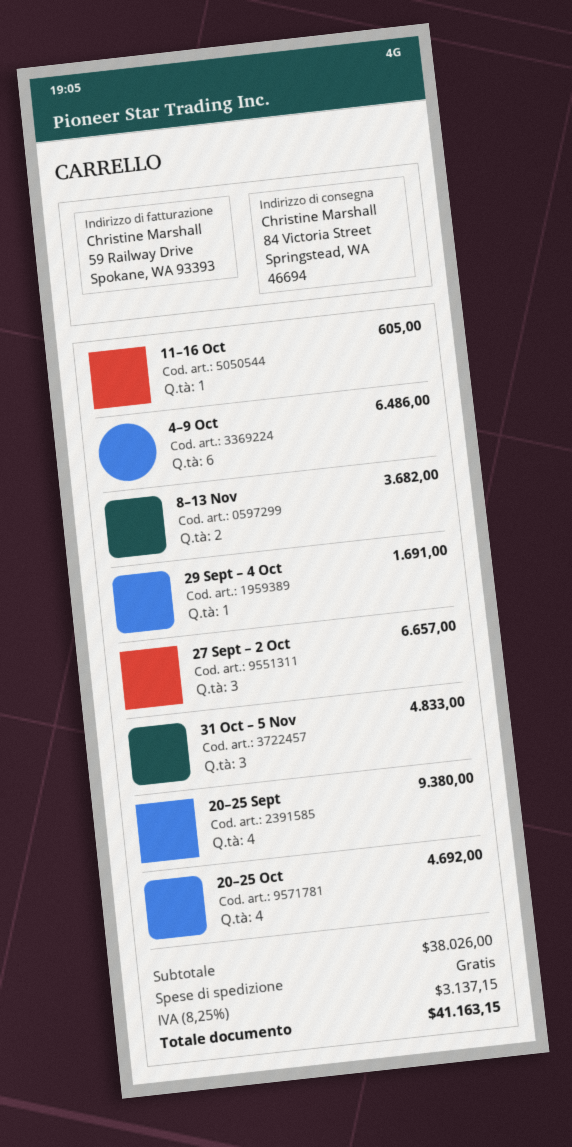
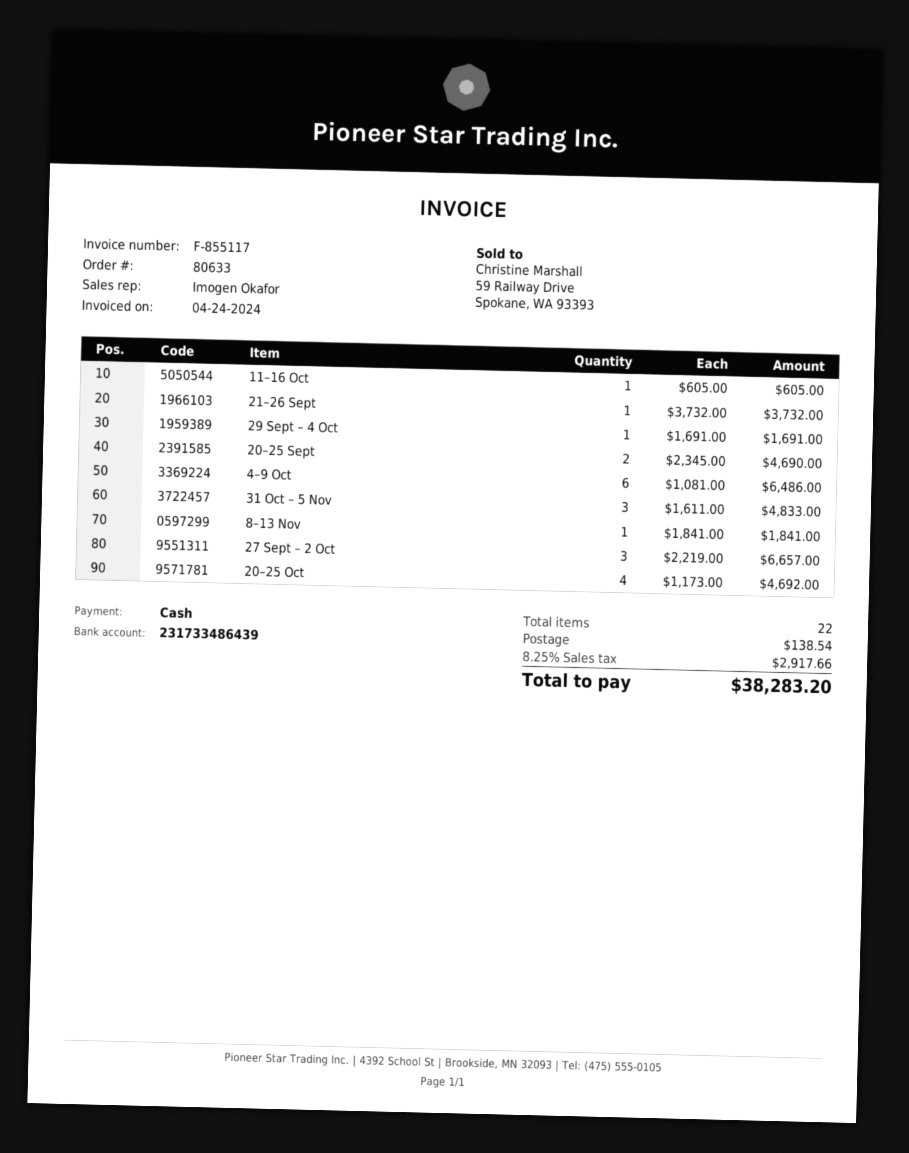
8–13 Nov: 2 for 3682.00 -> 1 for 1841.00
20–25 Sept: 4 for 9380.00 -> 2 for 4690.00
21–26 Sept: none -> 1 for 3732.00
shipping: 0.00 -> 138.54
tax: 8.25% = 3137.15 -> 8.25% = 2917.66
total: 41163.15 -> 38283.20

